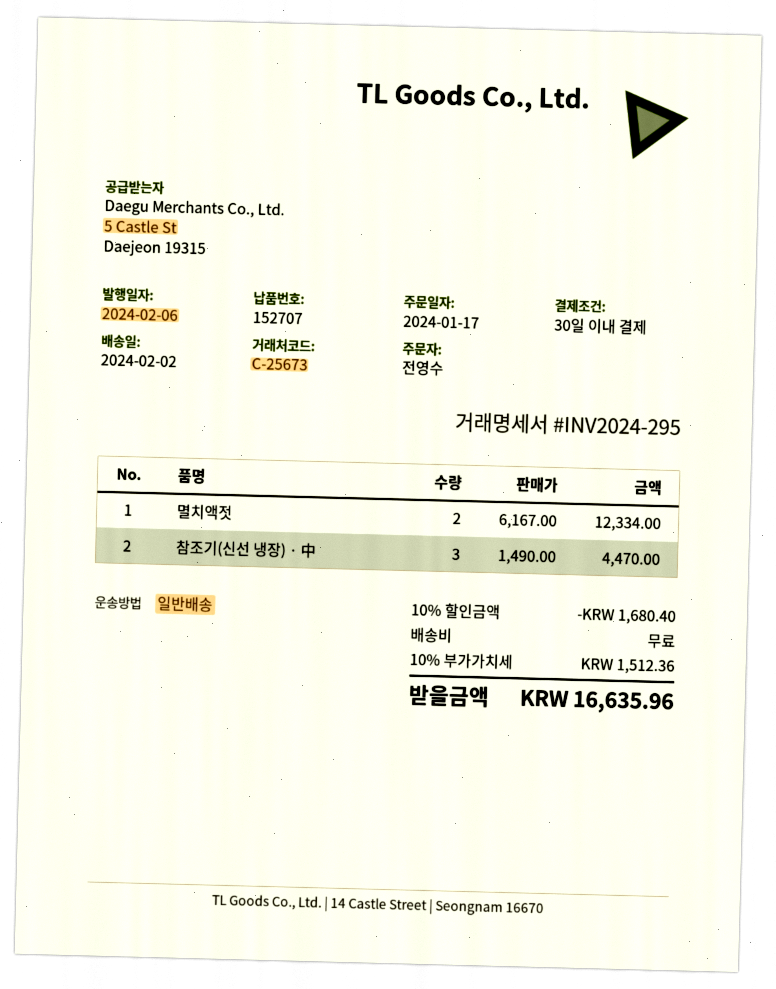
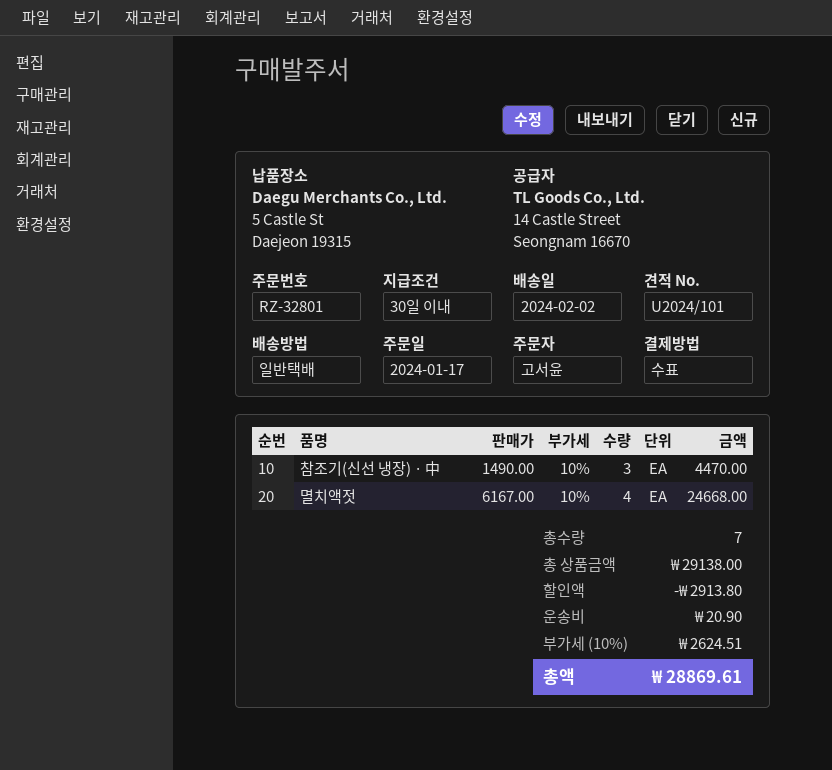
ordered by: 전영수 -> 고서윤
멸치액젓: 2 x 6167.00 = 12334.00 -> 4 x 6167.00 = 24668.00
discount: 1680.40 -> 2913.80
shipping: 0.00 -> 20.90
tax: 10% = 1512.36 -> 10% = 2624.51
total: 16635.96 -> 28869.61

